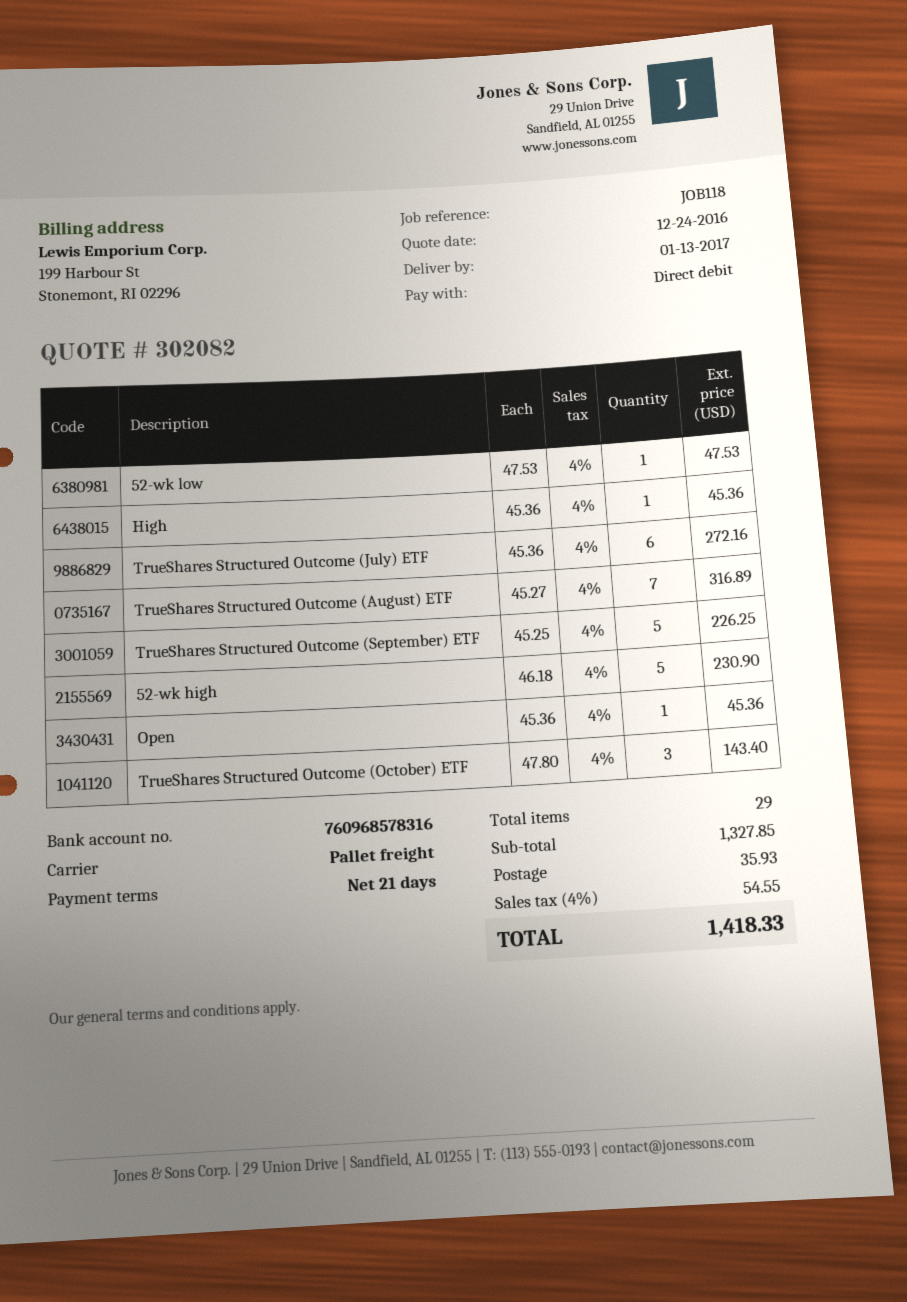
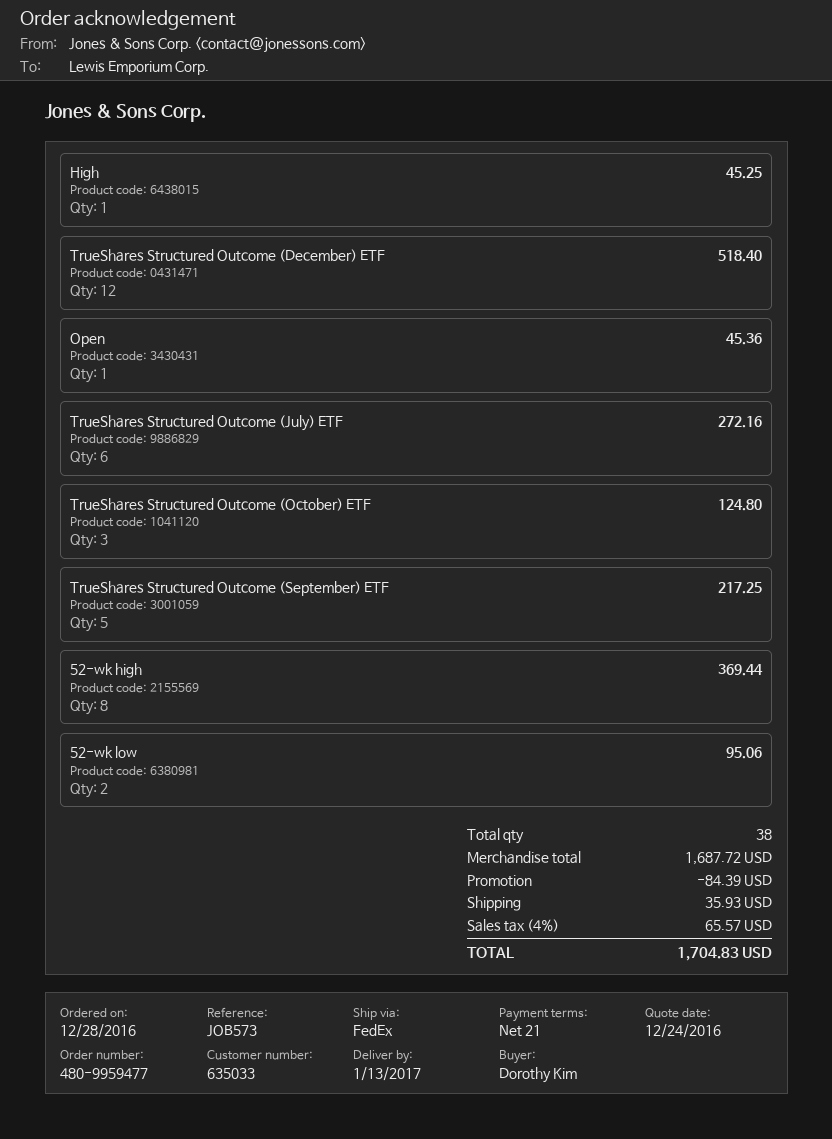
reference: JOB118 -> JOB573
shipping method: pallet freight -> FedEx
52-wk low: 1 for 47.53 -> 2 for 95.06
High: 1 for 45.36 -> 1 for 45.25
TrueShares Structured Outcome (August) ETF: 7 for 316.89 -> none
TrueShares Structured Outcome (September) ETF: 5 for 226.25 -> 5 for 217.25
52-wk high: 5 for 230.90 -> 8 for 369.44
TrueShares Structured Outcome (October) ETF: 3 for 143.40 -> 3 for 124.80
TrueShares Structured Outcome (December) ETF: none -> 12 for 518.40
total quantity: 29 -> 38
subtotal: 1327.85 -> 1687.72
discount: none -> 84.39
tax: 4% = 54.55 -> 4% = 65.57
total: 1418.33 -> 1704.83

